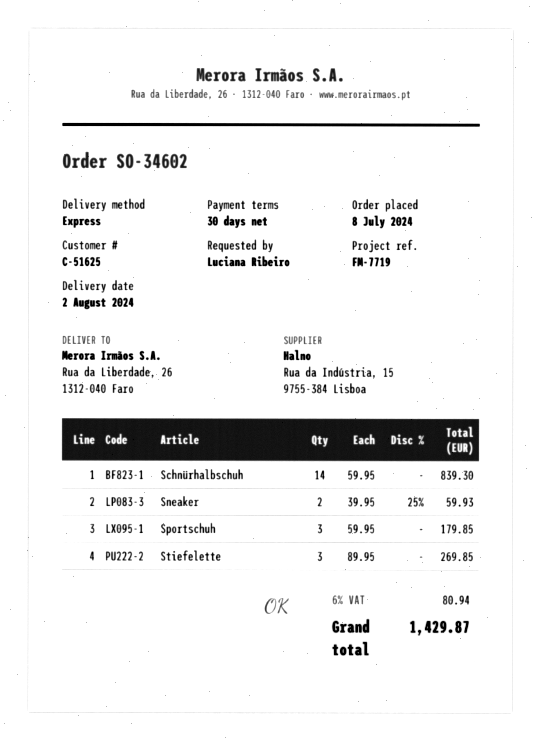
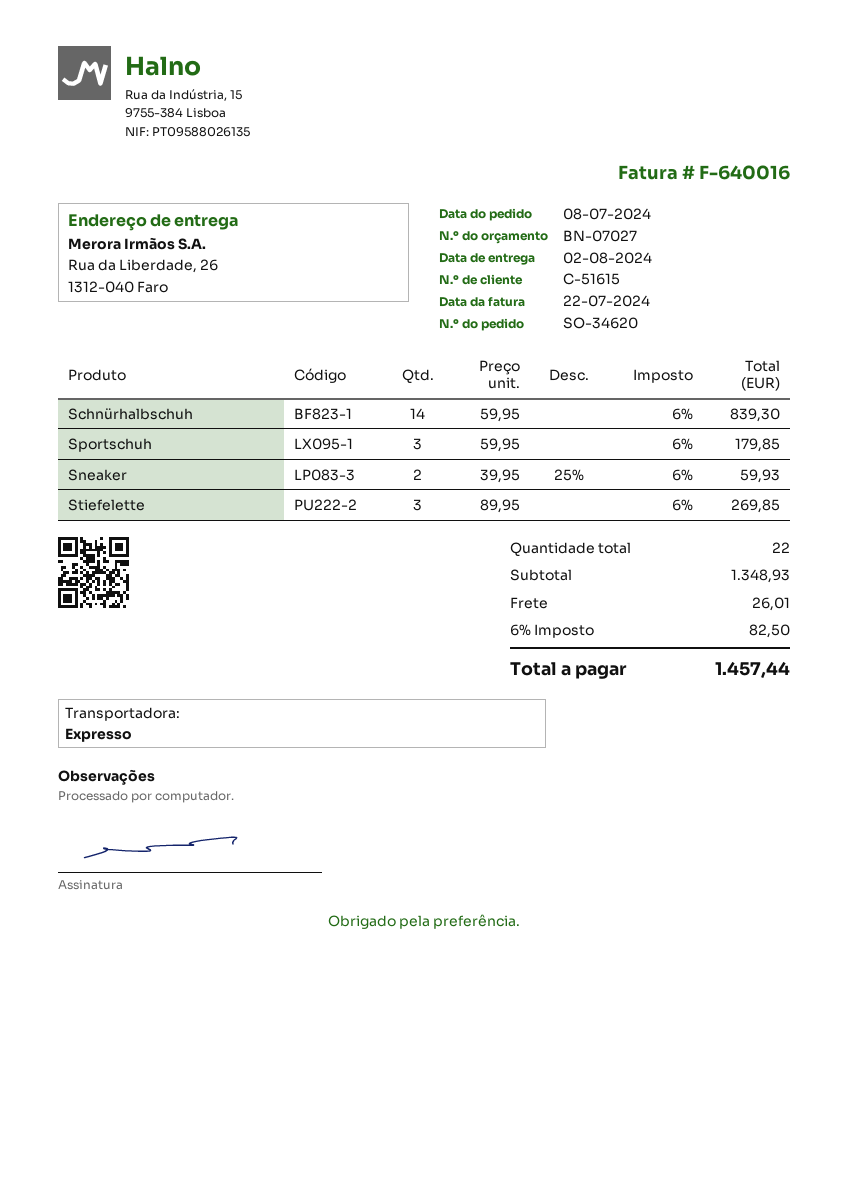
order number: SO-34602 -> SO-34620
customer number: C-51625 -> C-51615
shipping: none -> 26.01
tax: 6% = 80.94 -> 6% = 82.50
total: 1429.87 -> 1457.44

